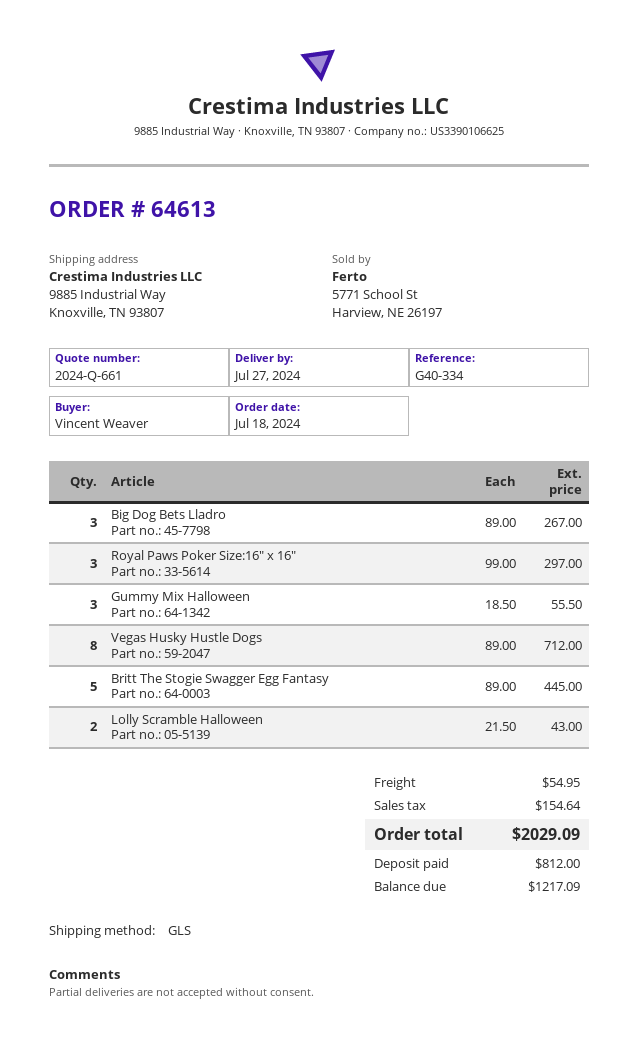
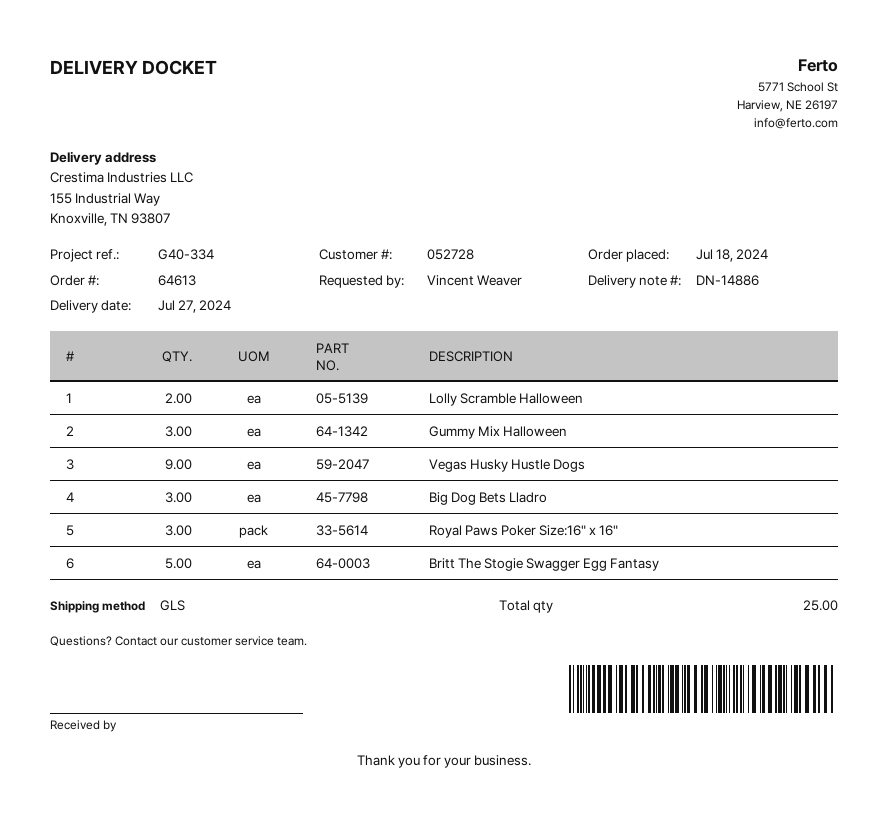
ship to: 9885 Industrial Way, Knoxville, TN 93807 -> 155 Industrial Way, Knoxville, TN 93807
Vegas Husky Hustle Dogs: 8 -> 9

